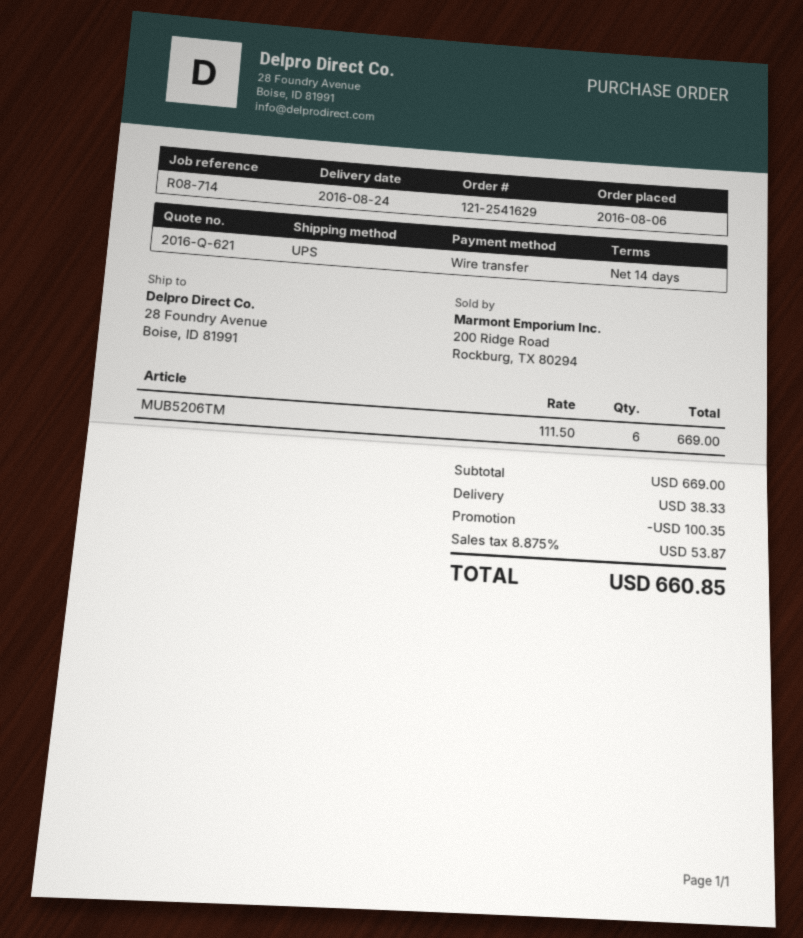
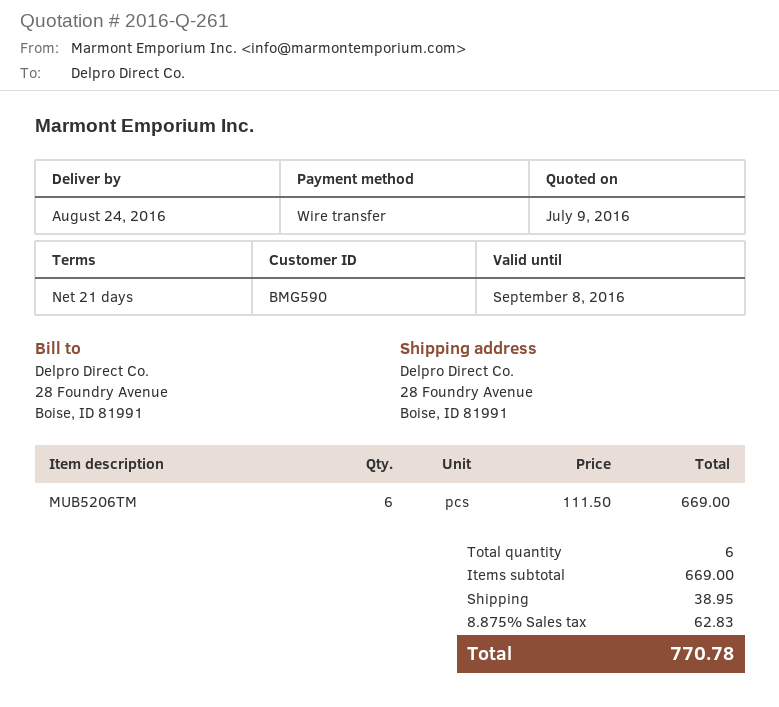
quote number: 2016-Q-621 -> 2016-Q-261
payment terms: 14 days -> 21 days
discount: 100.35 -> none
shipping: 38.33 -> 38.95
tax: 8.875% = 53.87 -> 8.875% = 62.83
total: 660.85 -> 770.78

